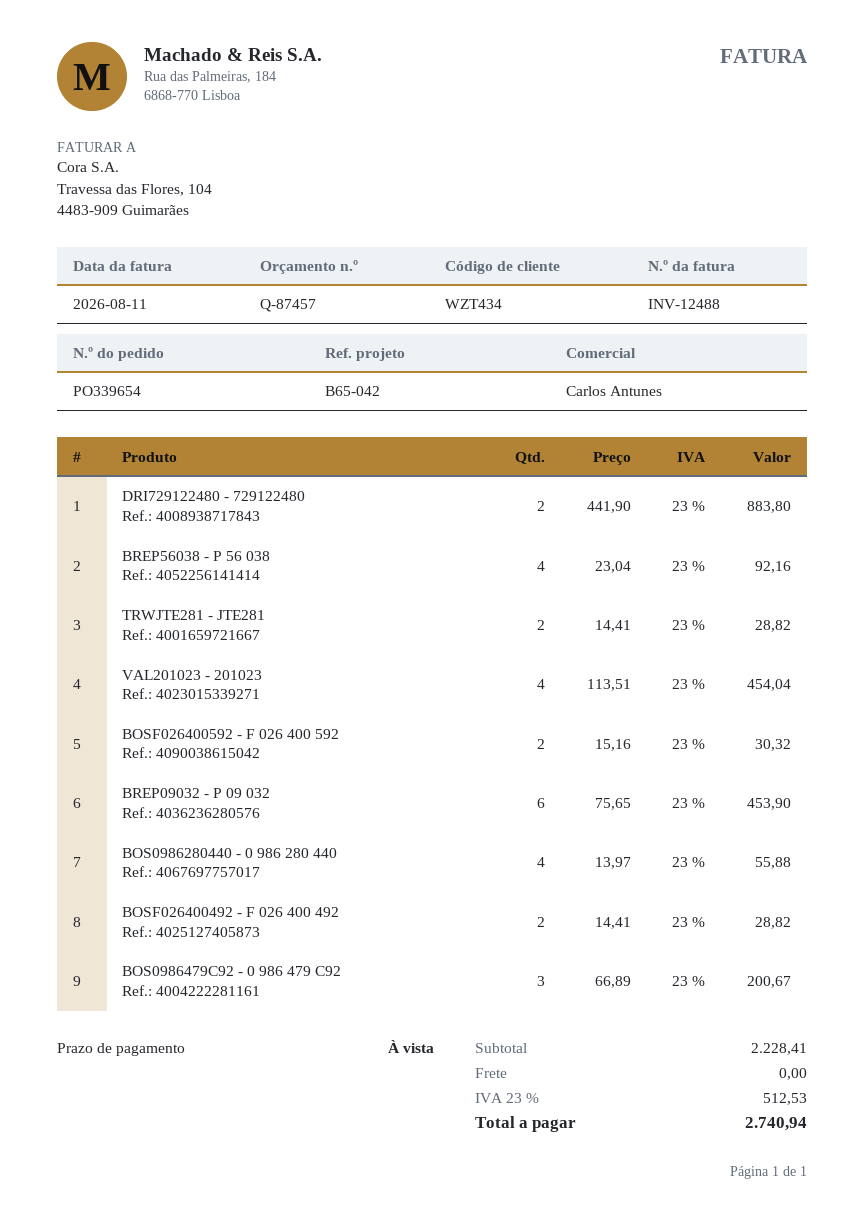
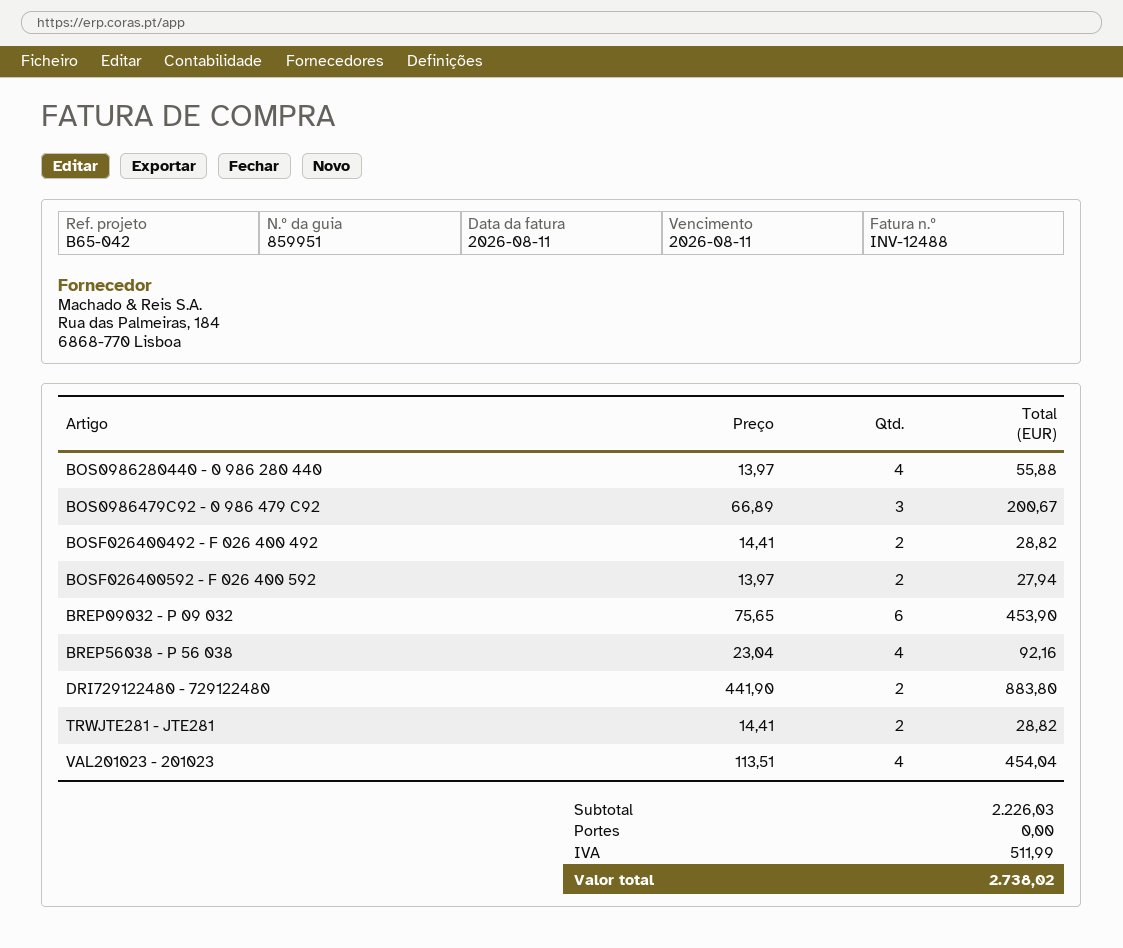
BOSF026400592 - F 026 400 592: 2 x 15.16 = 30.32 -> 2 x 13.97 = 27.94
subtotal: 2228.41 -> 2226.03
tax: 512.53 -> 511.99
total: 2740.94 -> 2738.02

